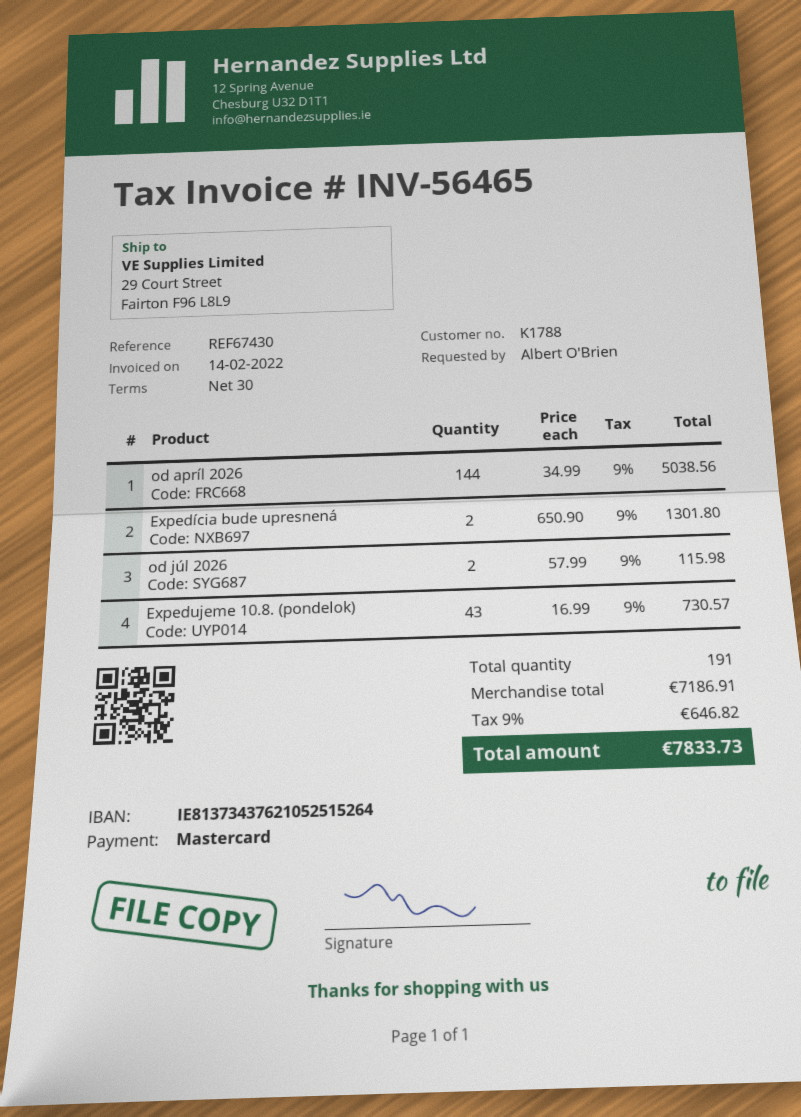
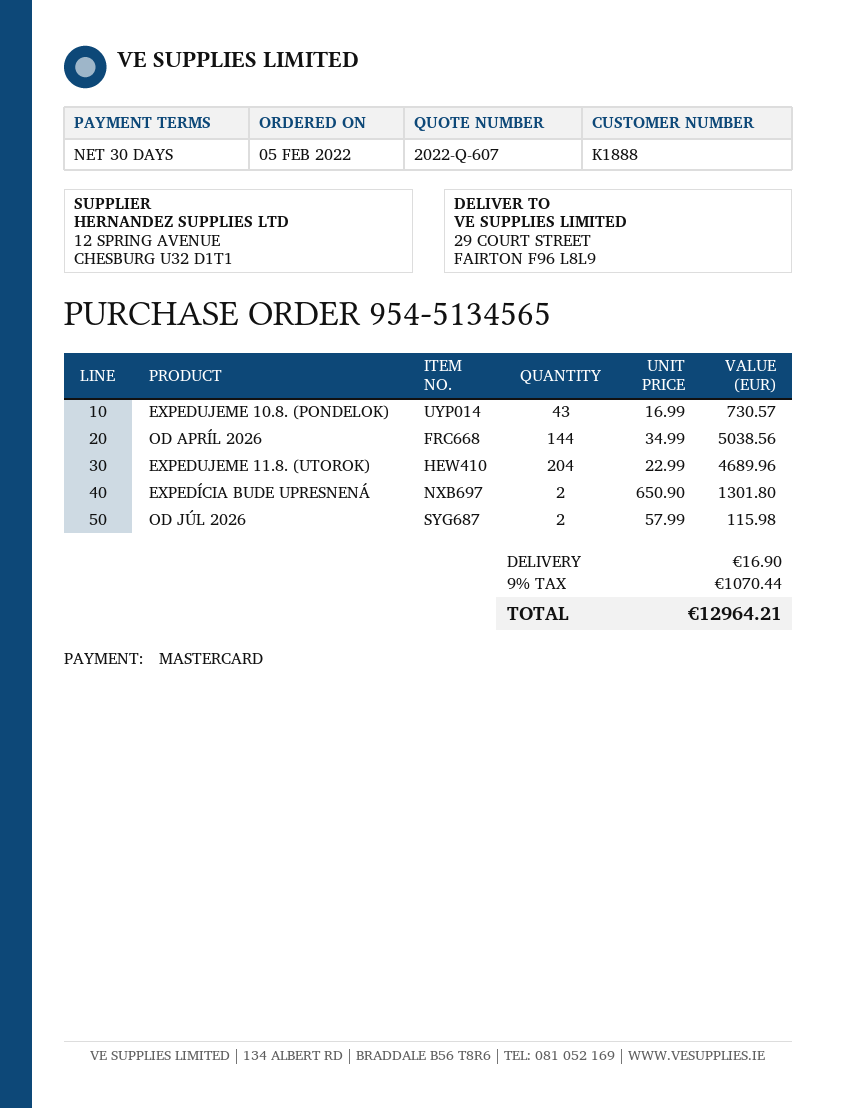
customer number: K1788 -> K1888
EXPEDUJEME 11.8. (UTOROK): none -> 204 x 22.99 = 4689.96
shipping: none -> 16.90
tax: 9% = 646.82 -> 9% = 1070.44
total: 7833.73 -> 12964.21

